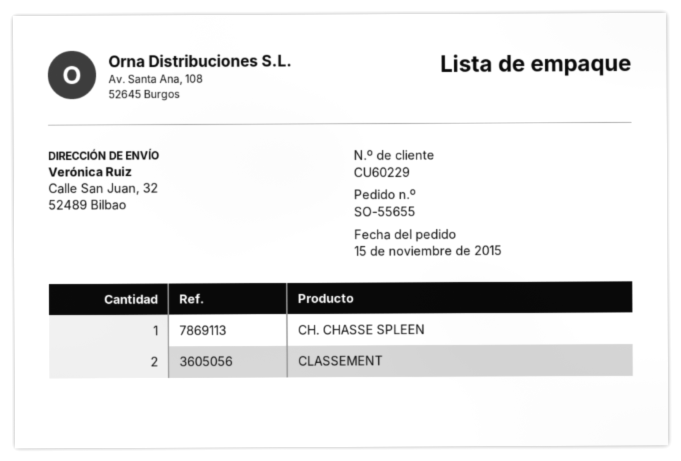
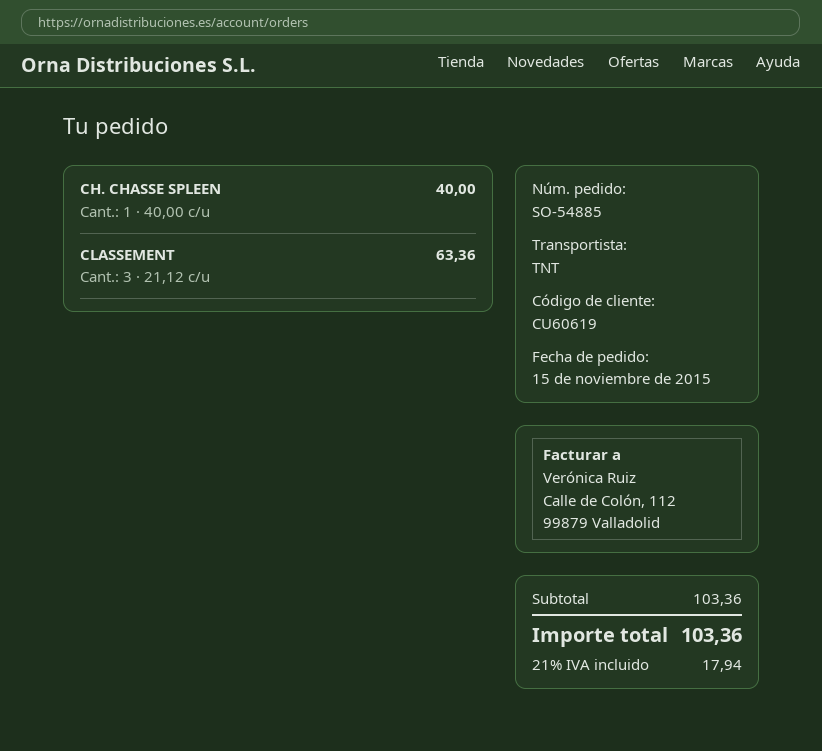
order number: SO-55655 -> SO-54885
customer number: CU60229 -> CU60619
CLASSEMENT: 2 -> 3

